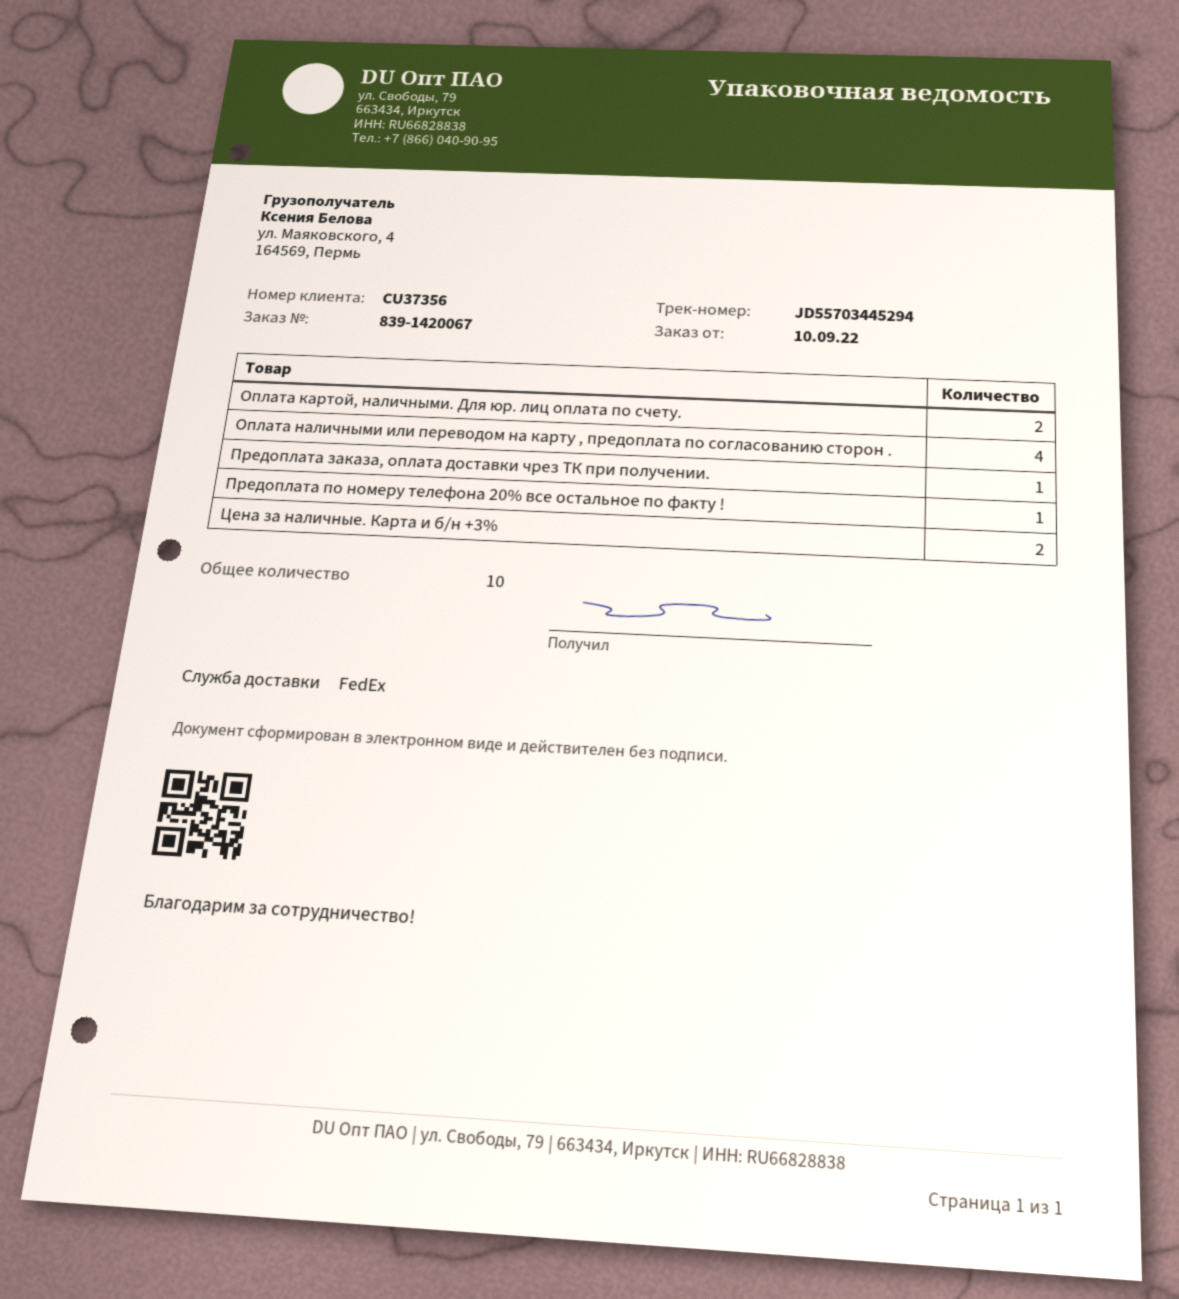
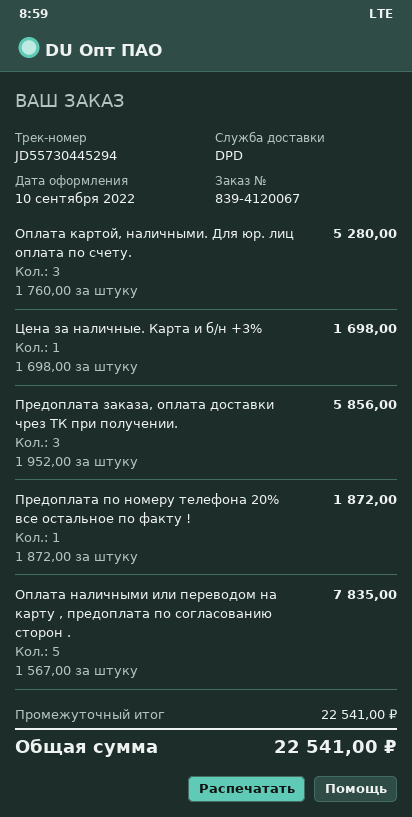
order number: 839-1420067 -> 839-4120067
shipping method: FedEx -> DPD
tracking number: JD55703445294 -> JD55730445294
Оплата картой, наличными. Для юр. лиц оплата по счету.: 2 -> 3
Оплата наличными или переводом на карту , предоплата по согласованию сторон .: 4 -> 5
Предоплата заказа, оплата доставки чрез ТК при получении.: 1 -> 3
Цена за наличные. Карта и б/н +3%: 2 -> 1

